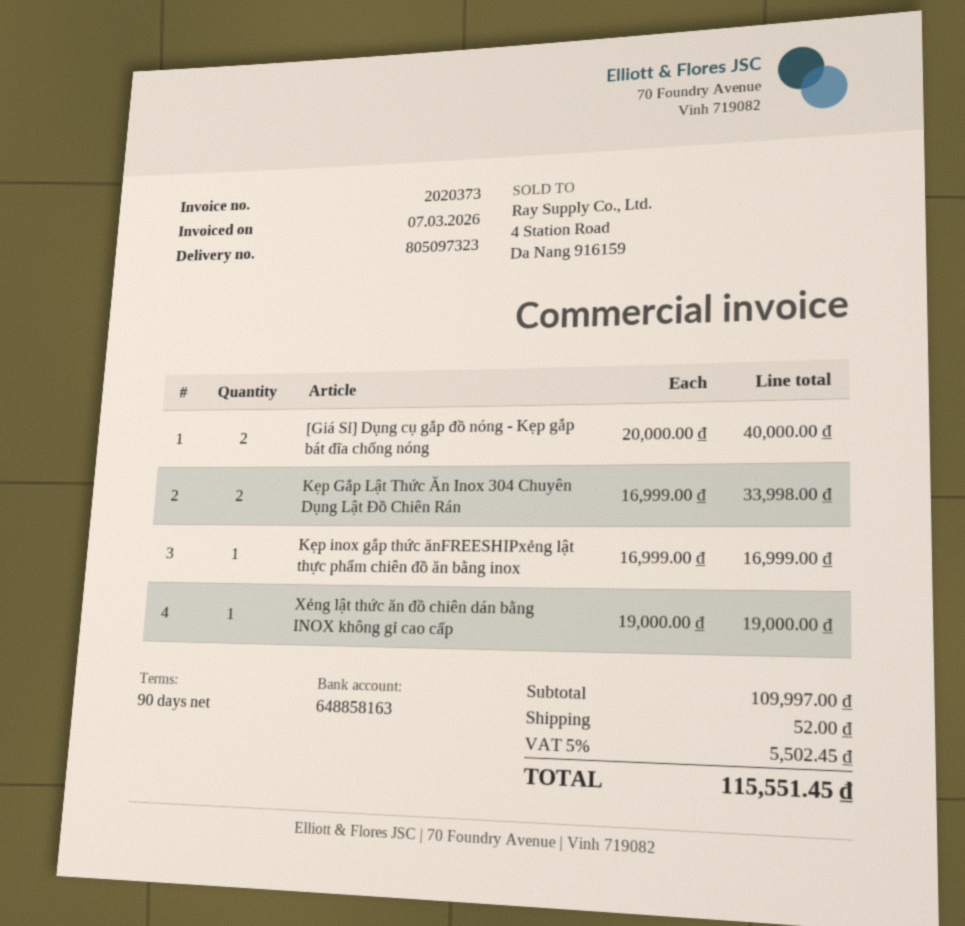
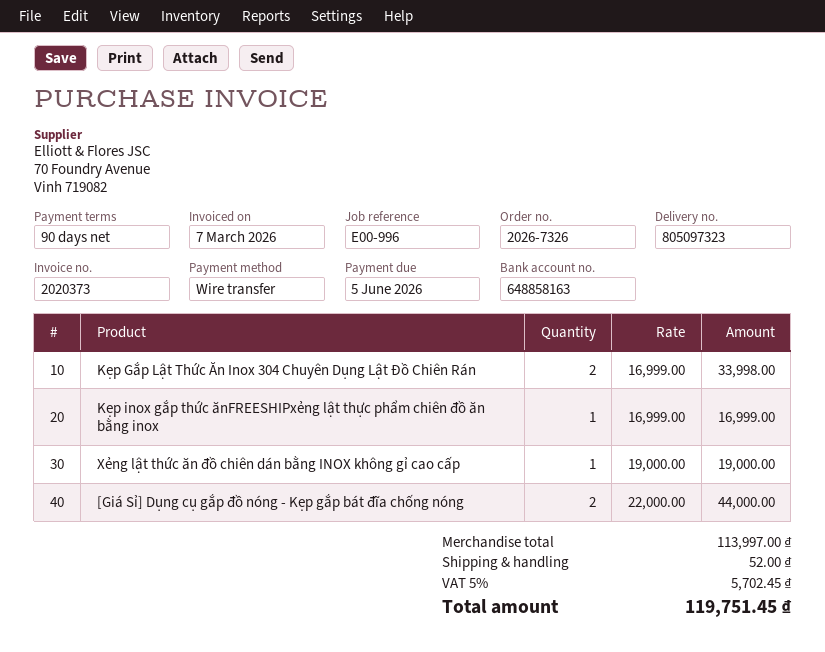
[Giá Sỉ] Dụng cụ gắp đồ nóng - Kẹp gắp bát đĩa chống nóng: 2 x 20000.00 = 40000.00 -> 2 x 22000.00 = 44000.00
subtotal: 109997.00 -> 113997.00
tax: 5% = 5502.45 -> 5% = 5702.45
total: 115551.45 -> 119751.45

